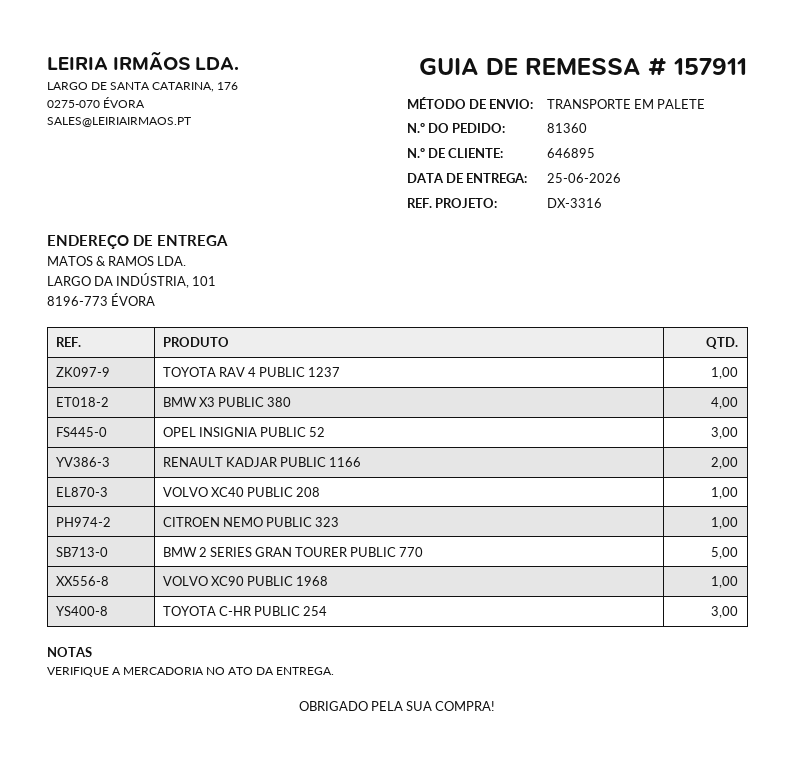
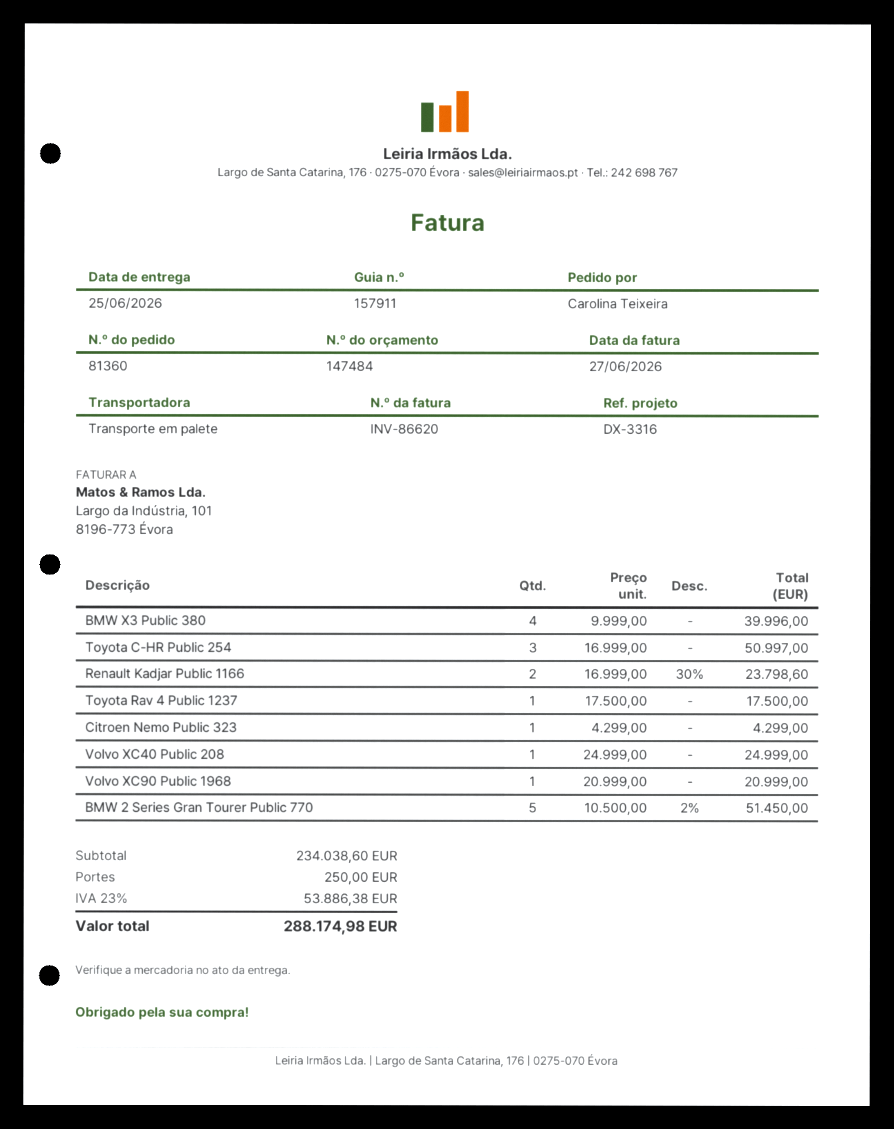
OPEL INSIGNIA PUBLIC 52: 3 -> none

